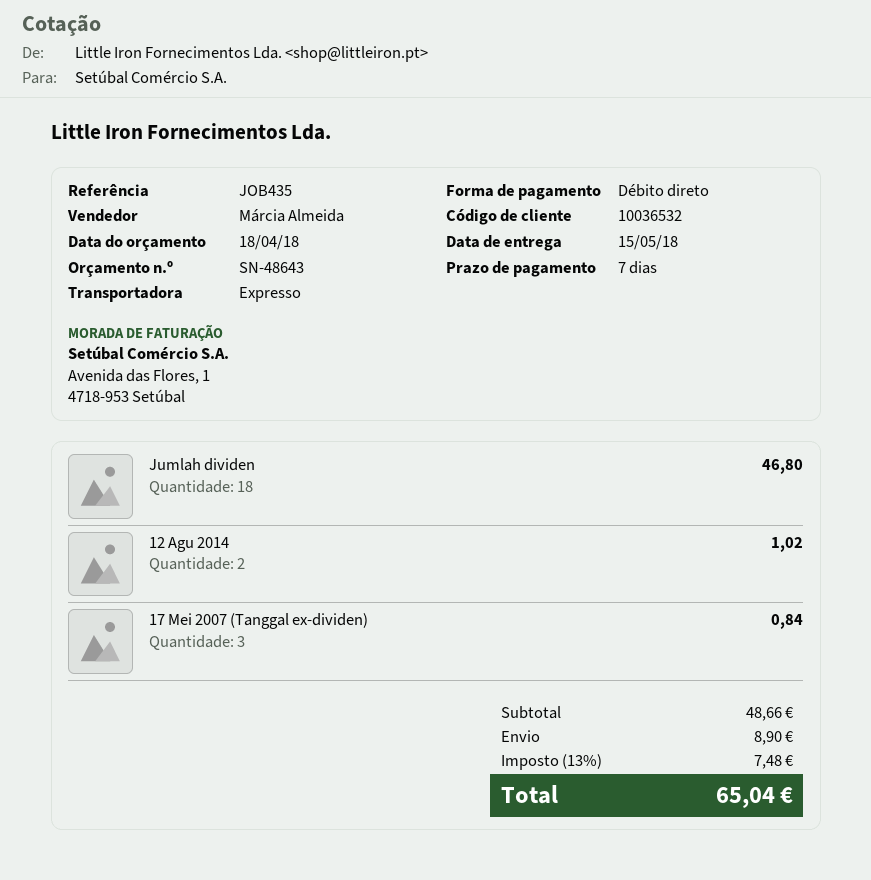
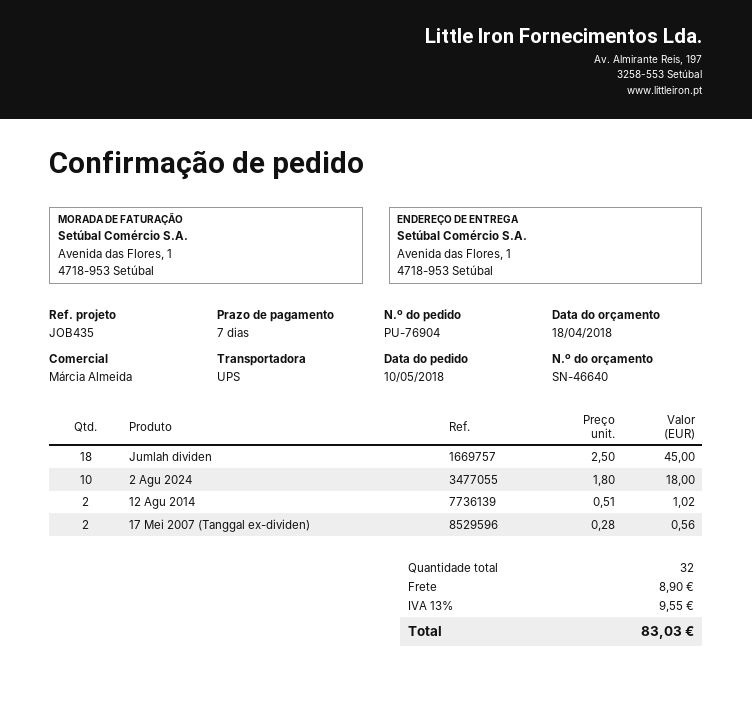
quote number: SN-48643 -> SN-46640
shipping method: express -> UPS
Jumlah dividen: 18 for 46.80 -> 18 for 45.00
17 Mei 2007 (Tanggal ex-dividen): 3 for 0.84 -> 2 for 0.56
2 Agu 2024: none -> 10 for 18.00
tax: 13% = 7.48 -> 13% = 9.55
total: 65.04 -> 83.03

